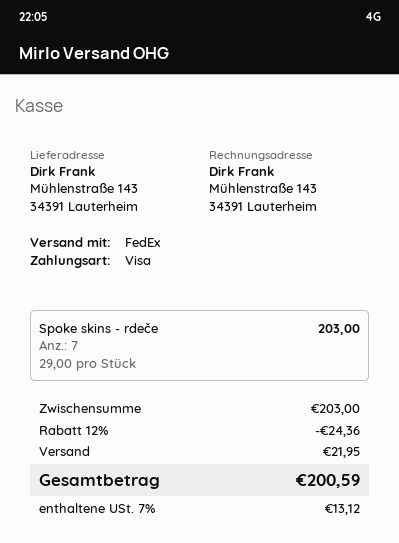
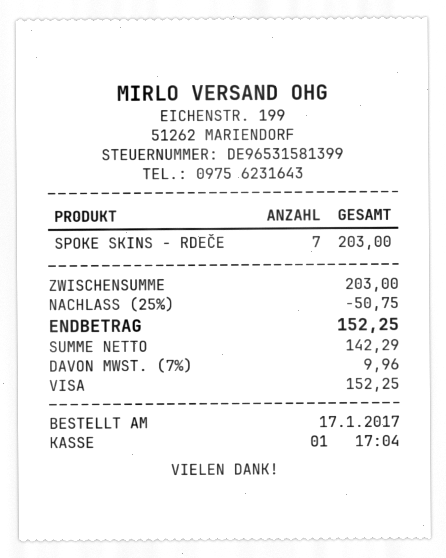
discount: 12% = 24.36 -> 25% = 50.75
shipping: 21.95 -> none
tax: 7% = 13.12 -> 7% = 9.96
total: 200.59 -> 152.25

